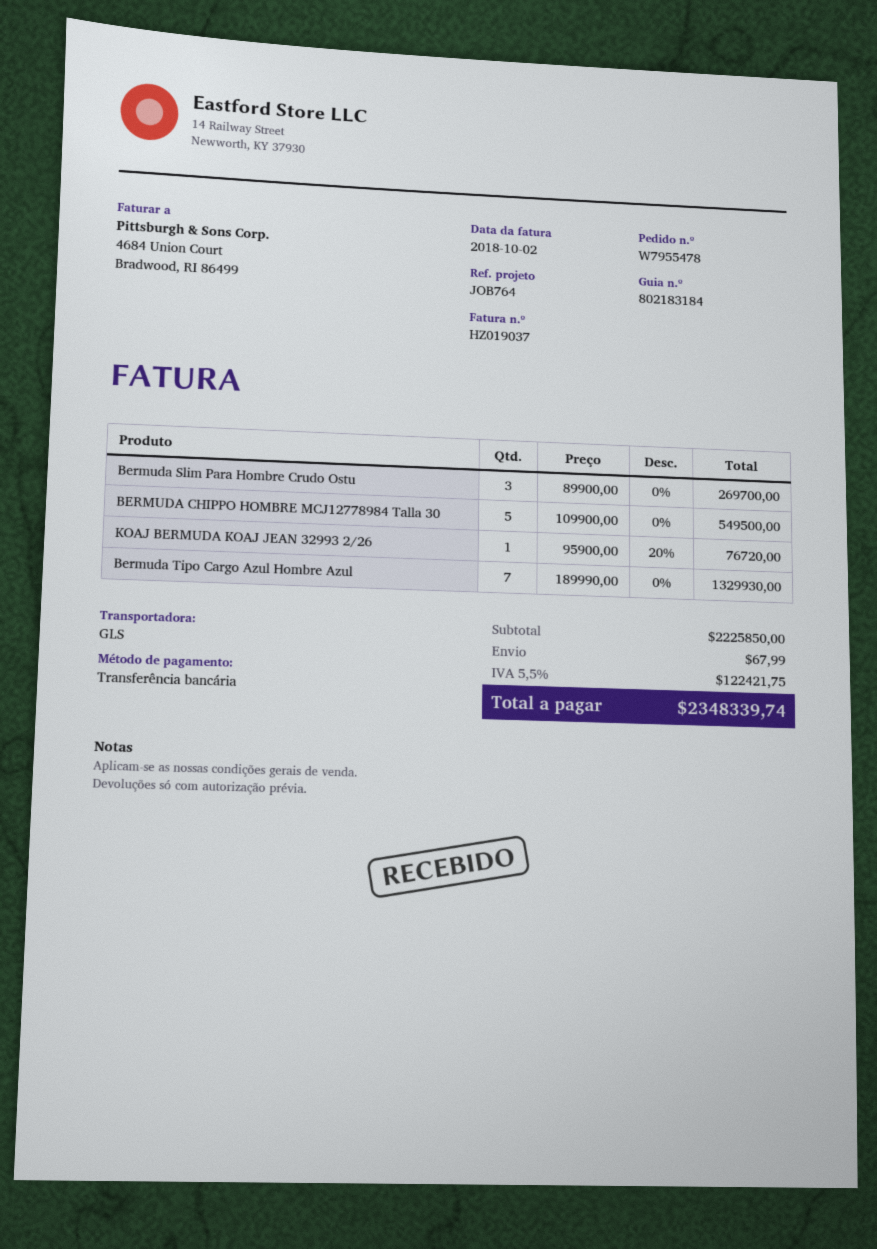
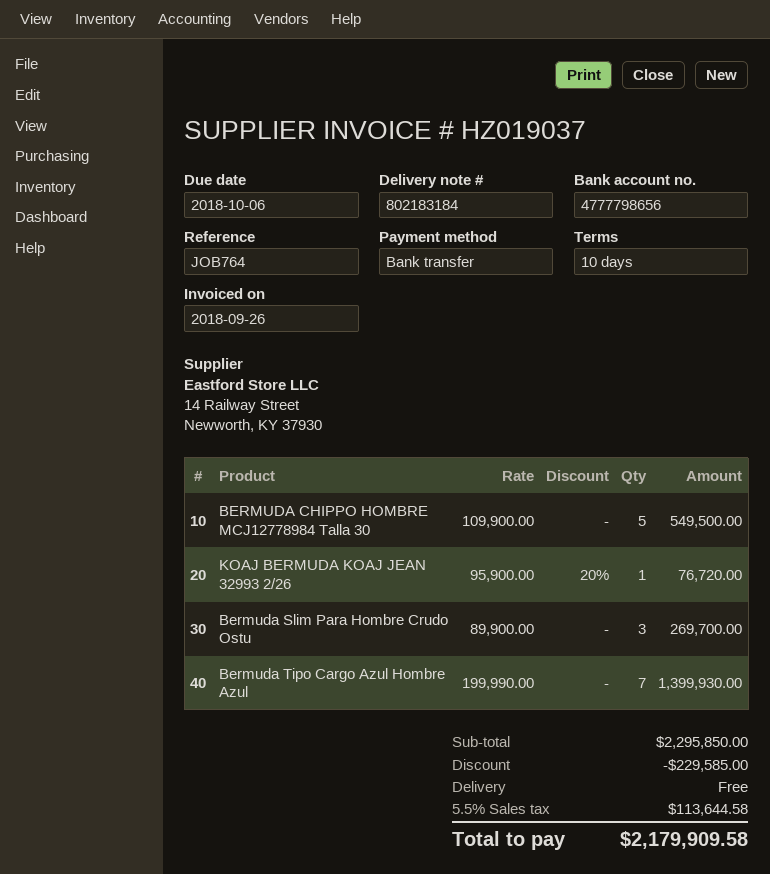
invoice date: 2018-10-02 -> 2018-09-26
Bermuda Tipo Cargo Azul Hombre Azul: 7 x 189990.00 = 1329930.00 -> 7 x 199990.00 = 1399930.00
subtotal: 2225850.00 -> 2295850.00
discount: none -> 229585.00
shipping: 67.99 -> 0.00
tax: 5.5% = 122421.75 -> 5.5% = 113644.58
total: 2348339.74 -> 2179909.58

